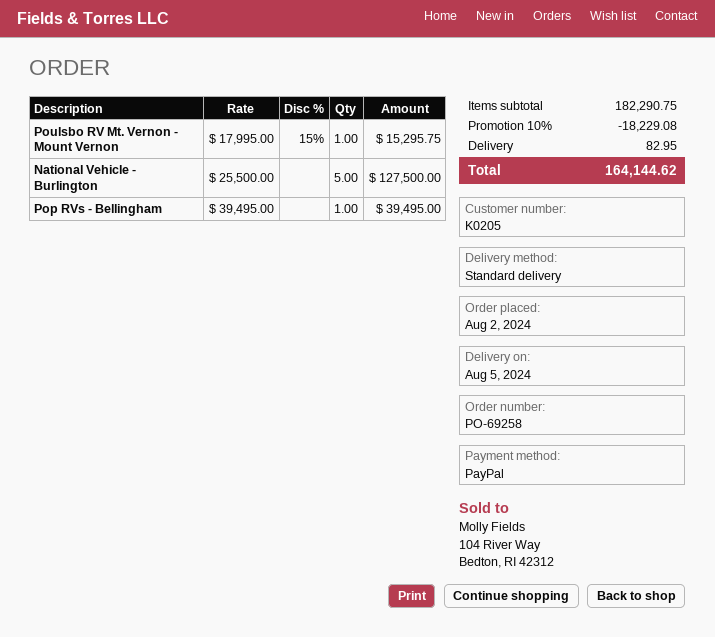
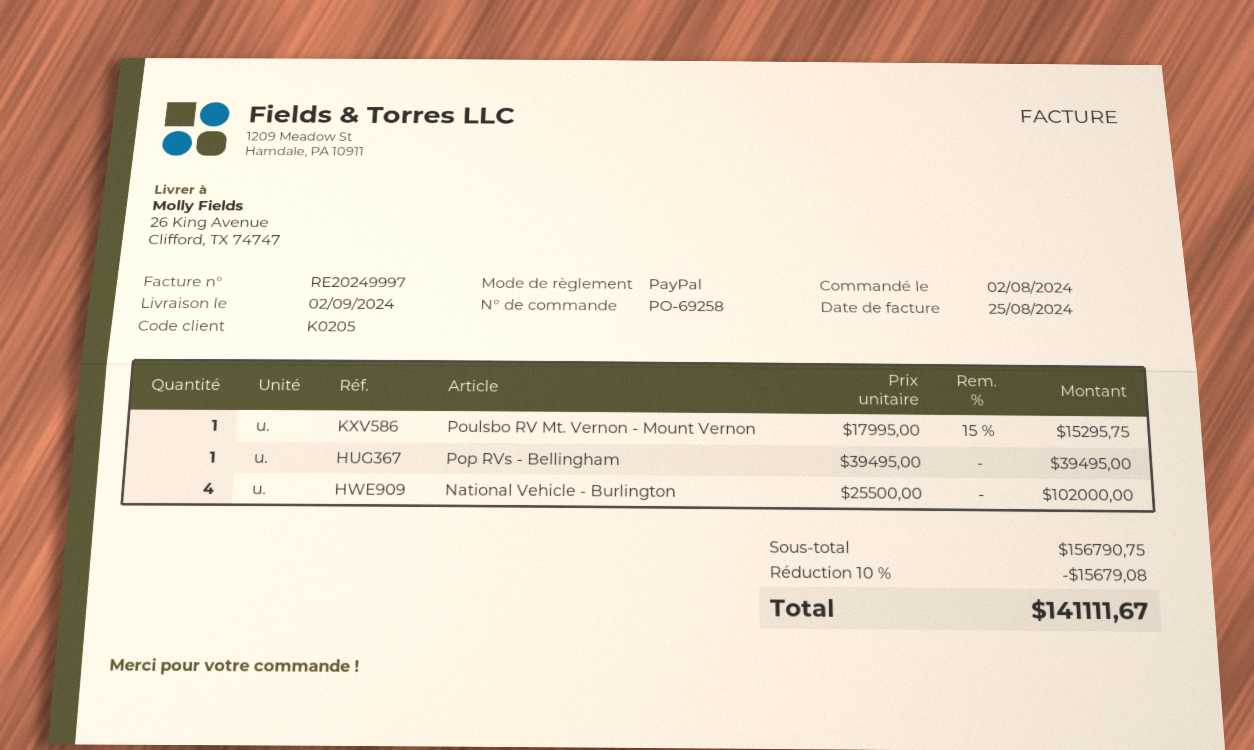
delivery date: 2024-08-05 -> 2024-09-02
National Vehicle - Burlington: 5 x 25500.00 = 127500.00 -> 4 x 25500.00 = 102000.00
subtotal: 182290.75 -> 156790.75
discount: 10% = 18229.08 -> 10% = 15679.08
shipping: 82.95 -> none
total: 164144.62 -> 141111.67

